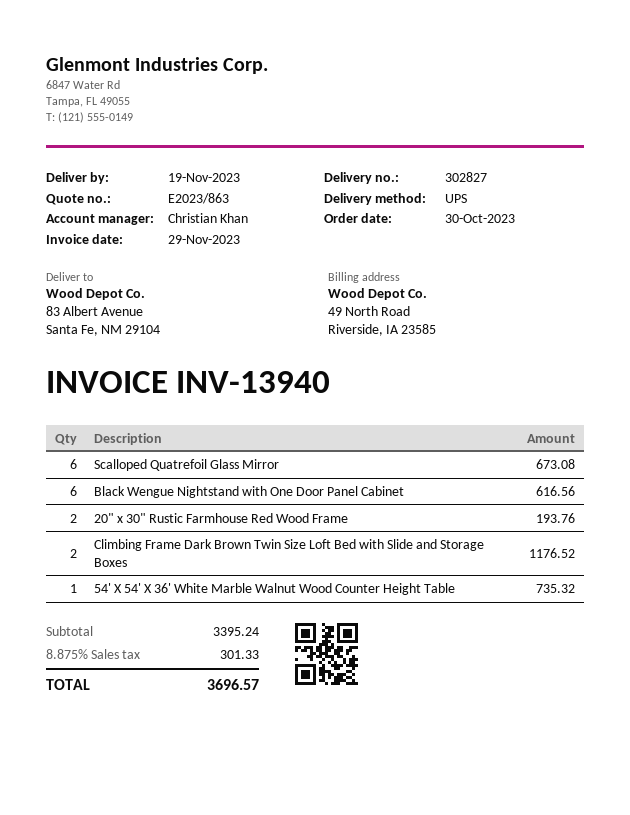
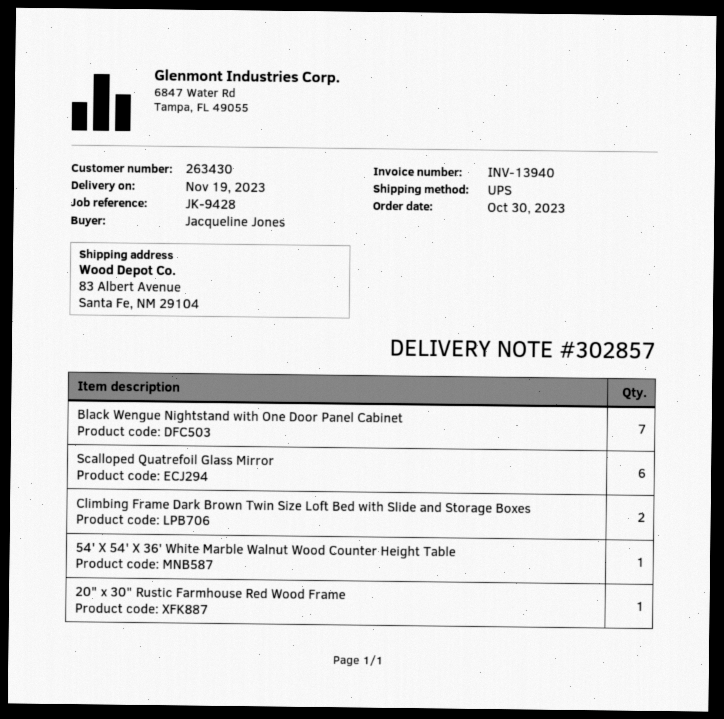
delivery note number: 302827 -> 302857
Black Wengue Nightstand with One Door Panel Cabinet: 6 -> 7
20" x 30" Rustic Farmhouse Red Wood Frame: 2 -> 1

